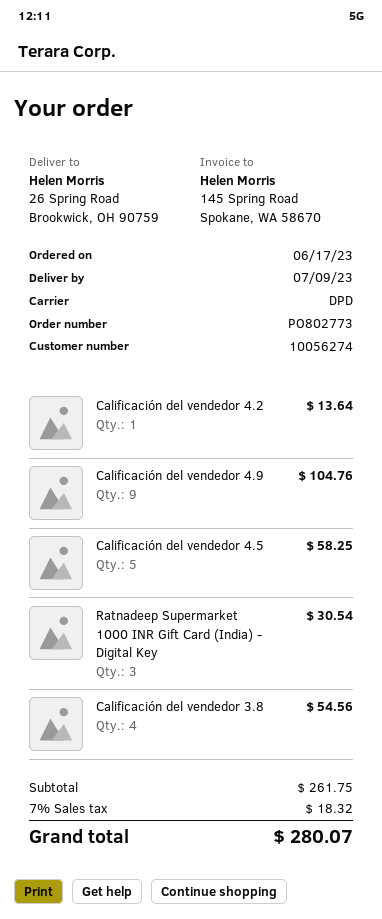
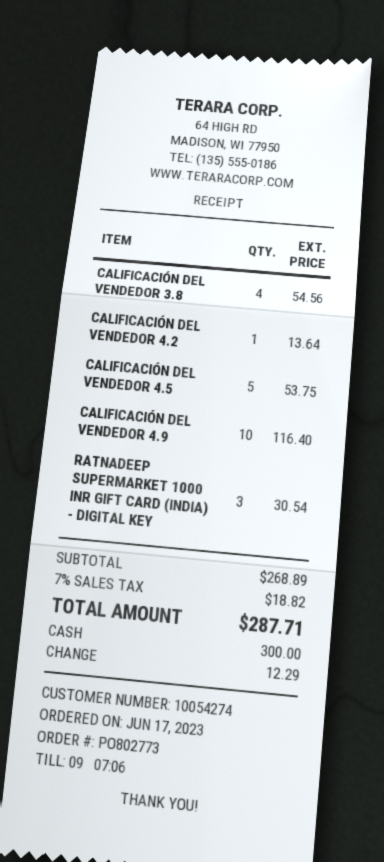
customer number: 10056274 -> 10054274
Calificación del vendedor 4.9: 9 for 104.76 -> 10 for 116.40
Calificación del vendedor 4.5: 5 for 58.25 -> 5 for 53.75
subtotal: 261.75 -> 268.89
tax: 7% = 18.32 -> 7% = 18.82
total: 280.07 -> 287.71

